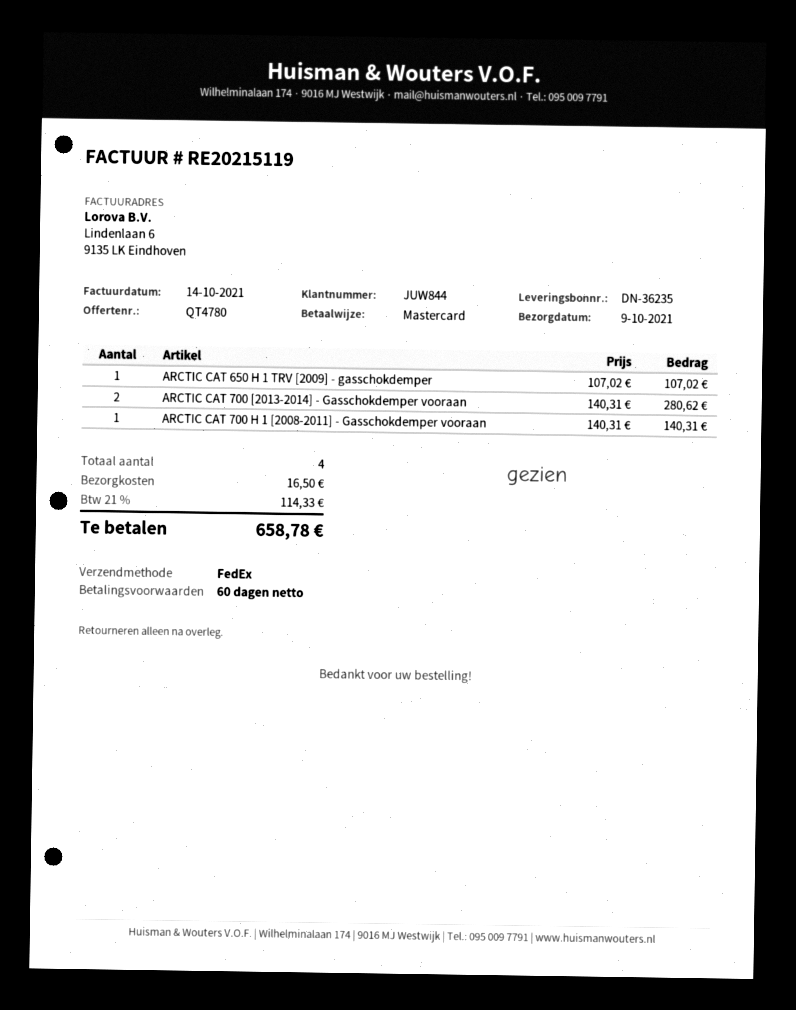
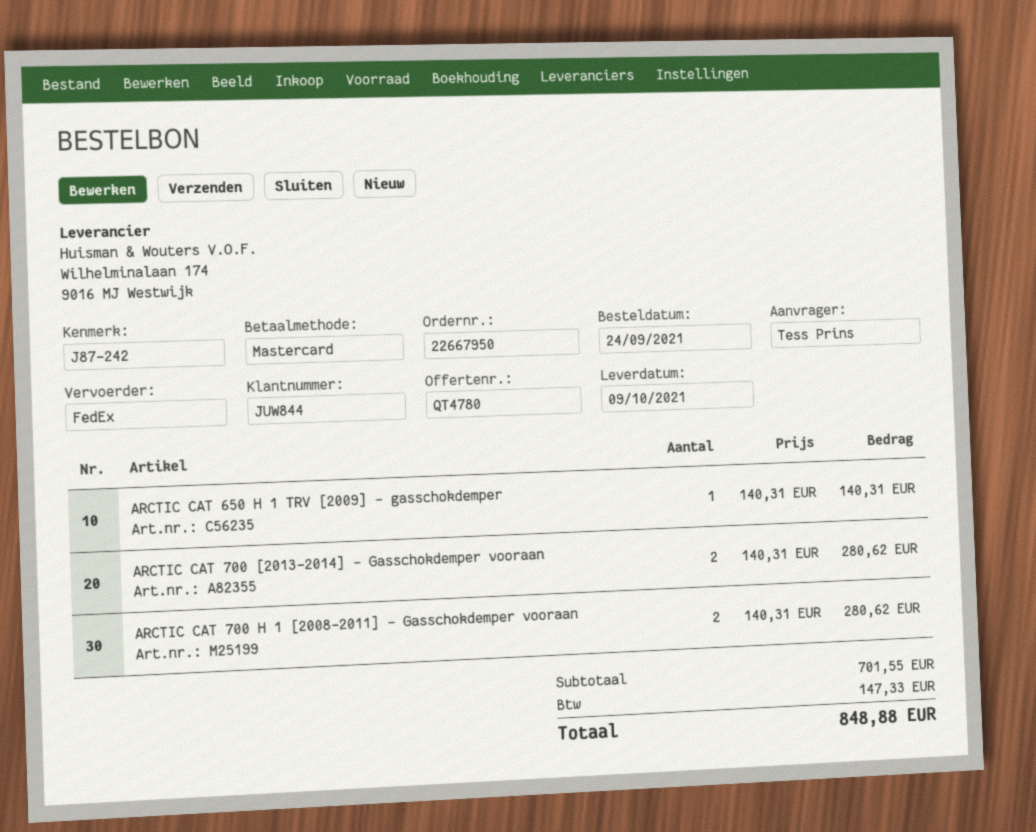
ARCTIC CAT 650 H 1 TRV [2009] - gasschokdemper: 1 x 107.02 = 107.02 -> 1 x 140.31 = 140.31
ARCTIC CAT 700 H 1 [2008-2011] - Gasschokdemper vooraan: 1 x 140.31 = 140.31 -> 2 x 140.31 = 280.62
shipping: 16.50 -> none
tax: 114.33 -> 147.33
total: 658.78 -> 848.88

